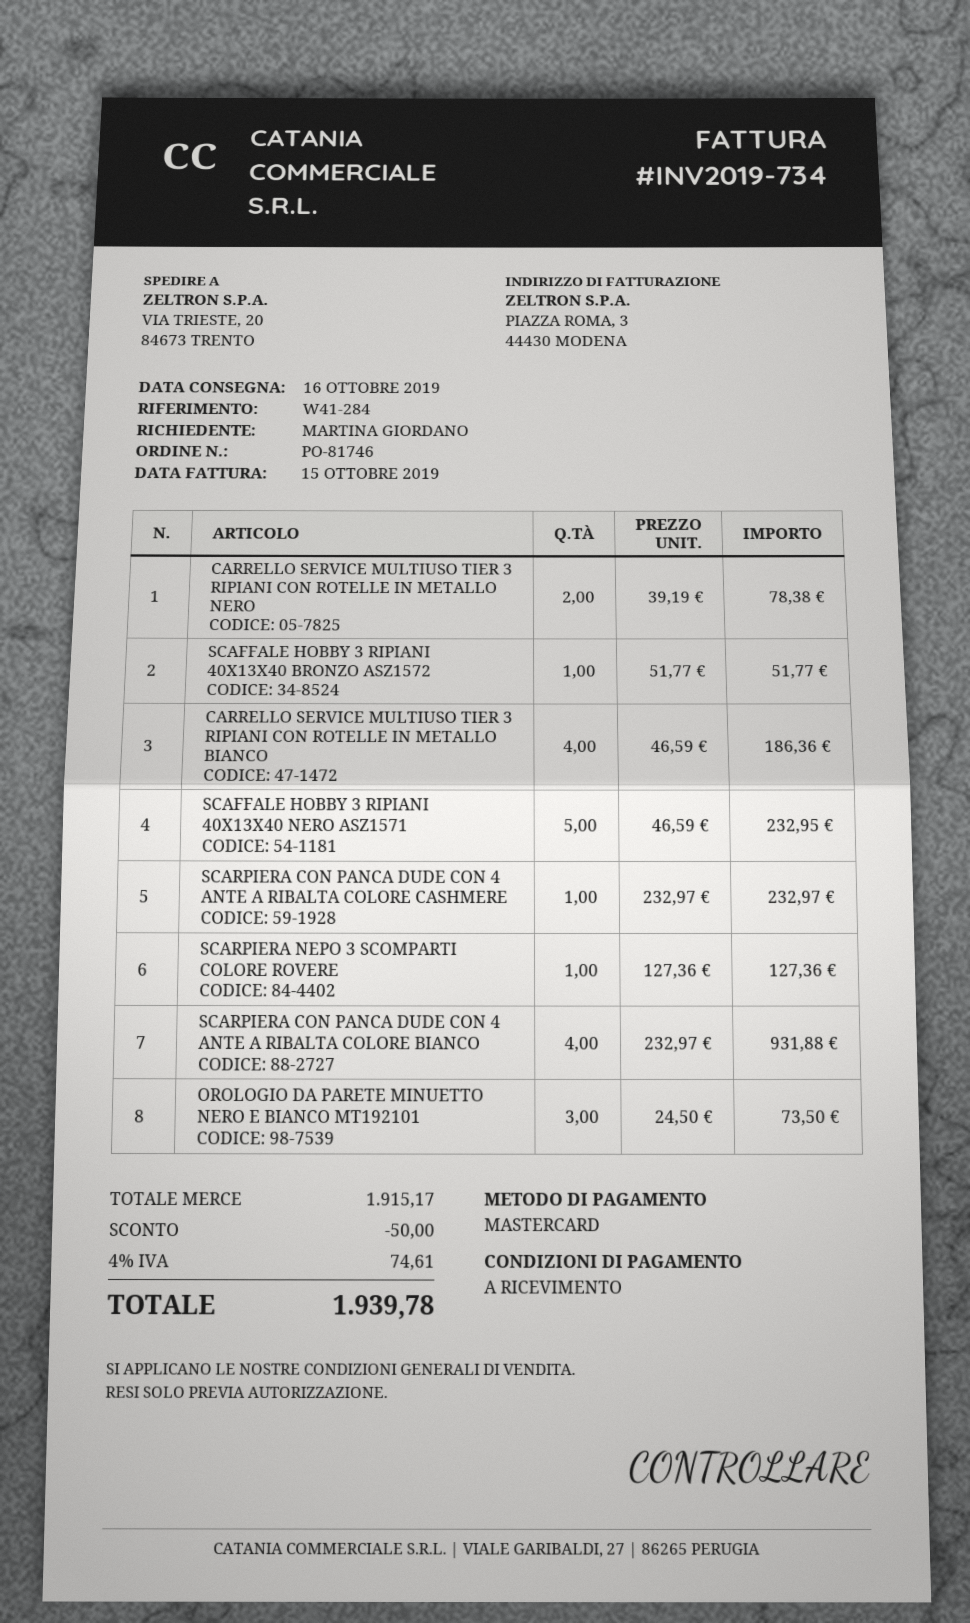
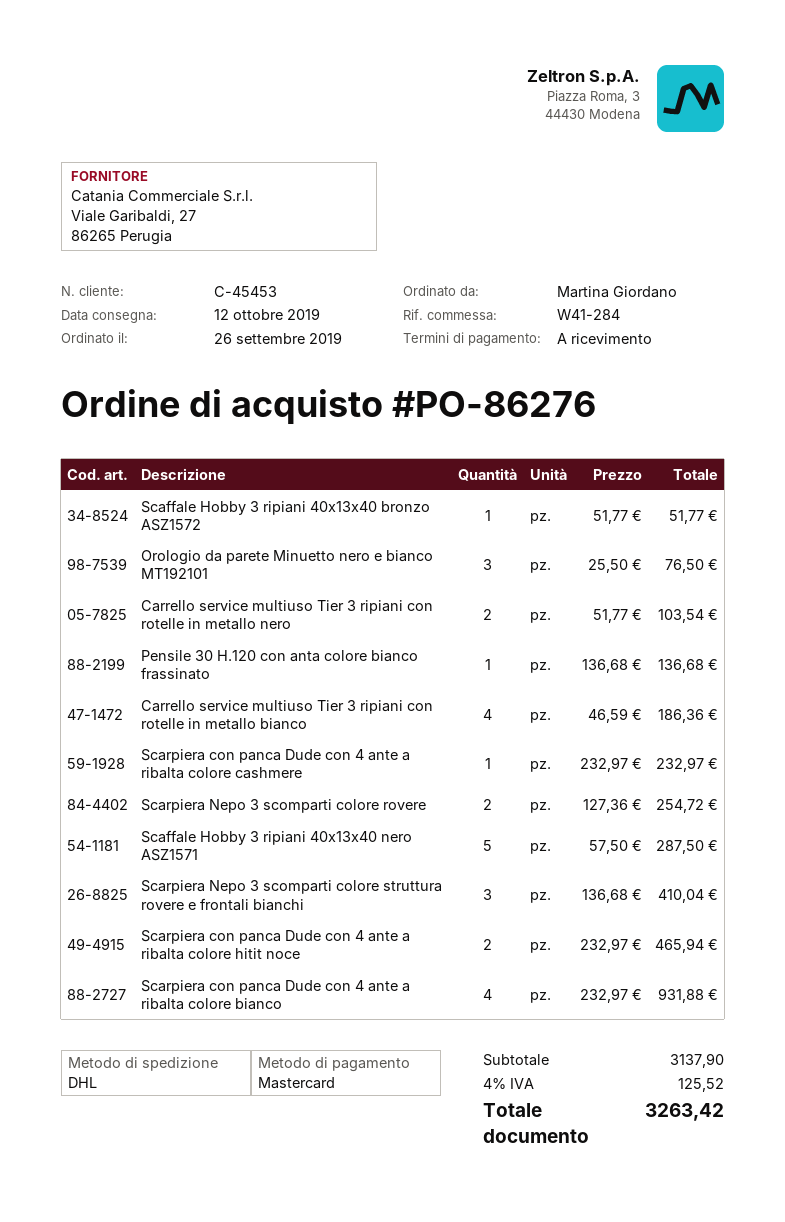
order number: PO-81746 -> PO-86276
delivery date: 2019-10-16 -> 2019-10-12
CARRELLO SERVICE MULTIUSO TIER 3 RIPIANI CON ROTELLE IN METALLO NERO: 2 x 39.19 = 78.38 -> 2 x 51.77 = 103.54
SCAFFALE HOBBY 3 RIPIANI 40X13X40 NERO ASZ1571: 5 x 46.59 = 232.95 -> 5 x 57.50 = 287.50
SCARPIERA NEPO 3 SCOMPARTI COLORE ROVERE: 1 x 127.36 = 127.36 -> 2 x 127.36 = 254.72
OROLOGIO DA PARETE MINUETTO NERO E BIANCO MT192101: 3 x 24.50 = 73.50 -> 3 x 25.50 = 76.50
Pensile 30 H.120 con anta colore bianco frassinato: none -> 1 x 136.68 = 136.68
Scarpiera Nepo 3 scomparti colore struttura rovere e frontali bianchi: none -> 3 x 136.68 = 410.04
Scarpiera con panca Dude con 4 ante a ribalta colore hitit noce: none -> 2 x 232.97 = 465.94
subtotal: 1915.17 -> 3137.90
discount: 50.00 -> none
tax: 4% = 74.61 -> 4% = 125.52
total: 1939.78 -> 3263.42

